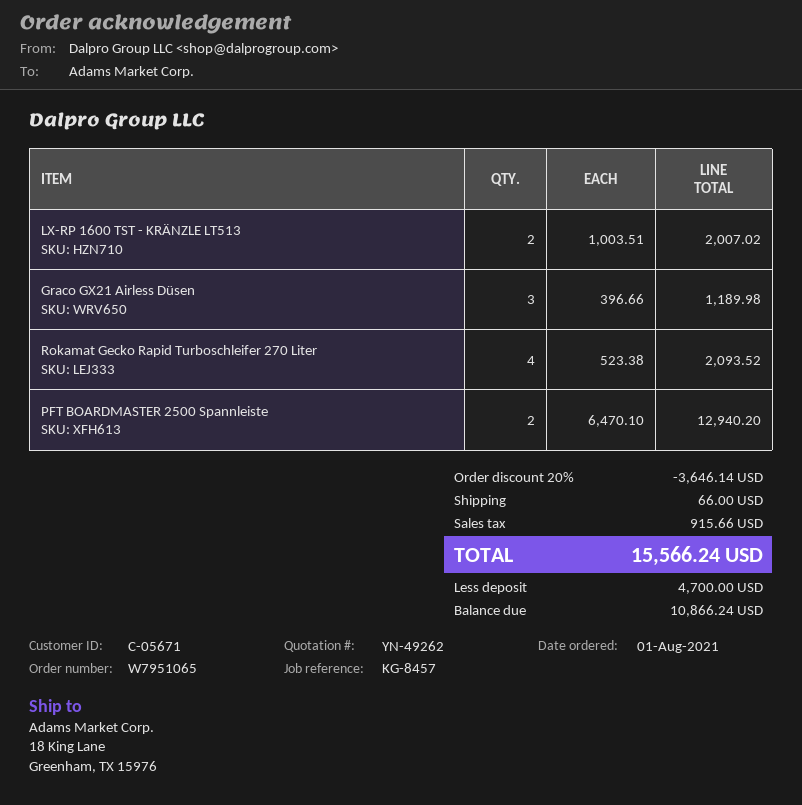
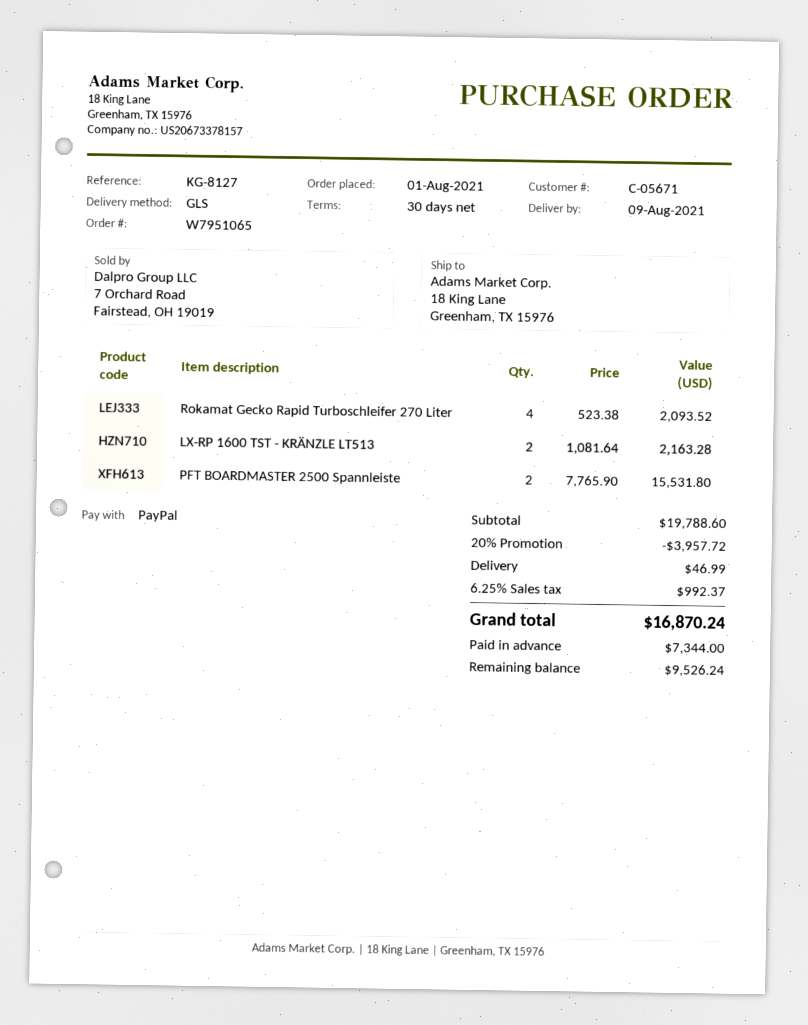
reference: KG-8457 -> KG-8127
LX-RP 1600 TST - KRÄNZLE LT513: 2 x 1003.51 = 2007.02 -> 2 x 1081.64 = 2163.28
Graco GX21 Airless Düsen: 3 x 396.66 = 1189.98 -> none
PFT BOARDMASTER 2500 Spannleiste: 2 x 6470.10 = 12940.20 -> 2 x 7765.90 = 15531.80
discount: 20% = 3646.14 -> 20% = 3957.72
shipping: 66.00 -> 46.99
tax: 915.66 -> 992.37
total: 15566.24 -> 16870.24
deposit: 4700.00 -> 7344.00
balance: 10866.24 -> 9526.24

